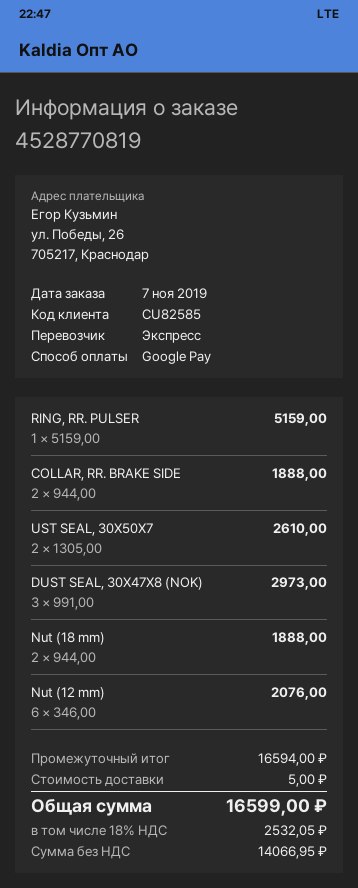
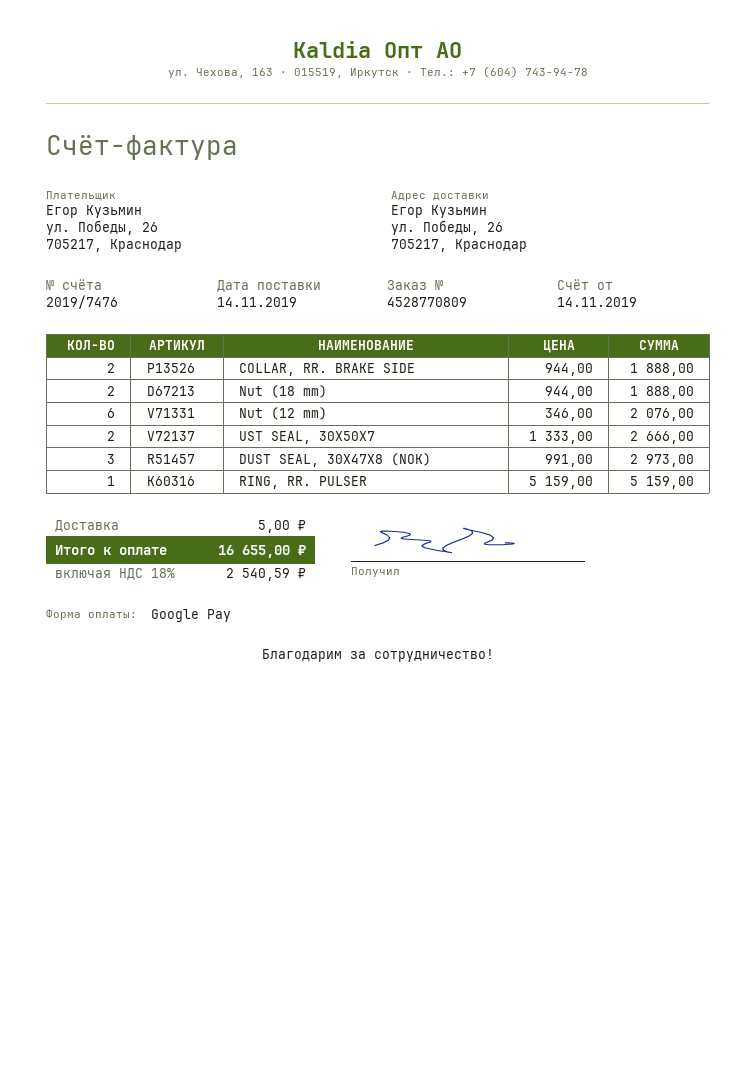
order number: 4528770819 -> 4528770809
UST SEAL, 30X50X7: 2 x 1305.00 = 2610.00 -> 2 x 1333.00 = 2666.00
tax: 18% = 2532.05 -> 18% = 2540.59
total: 16599.00 -> 16655.00

